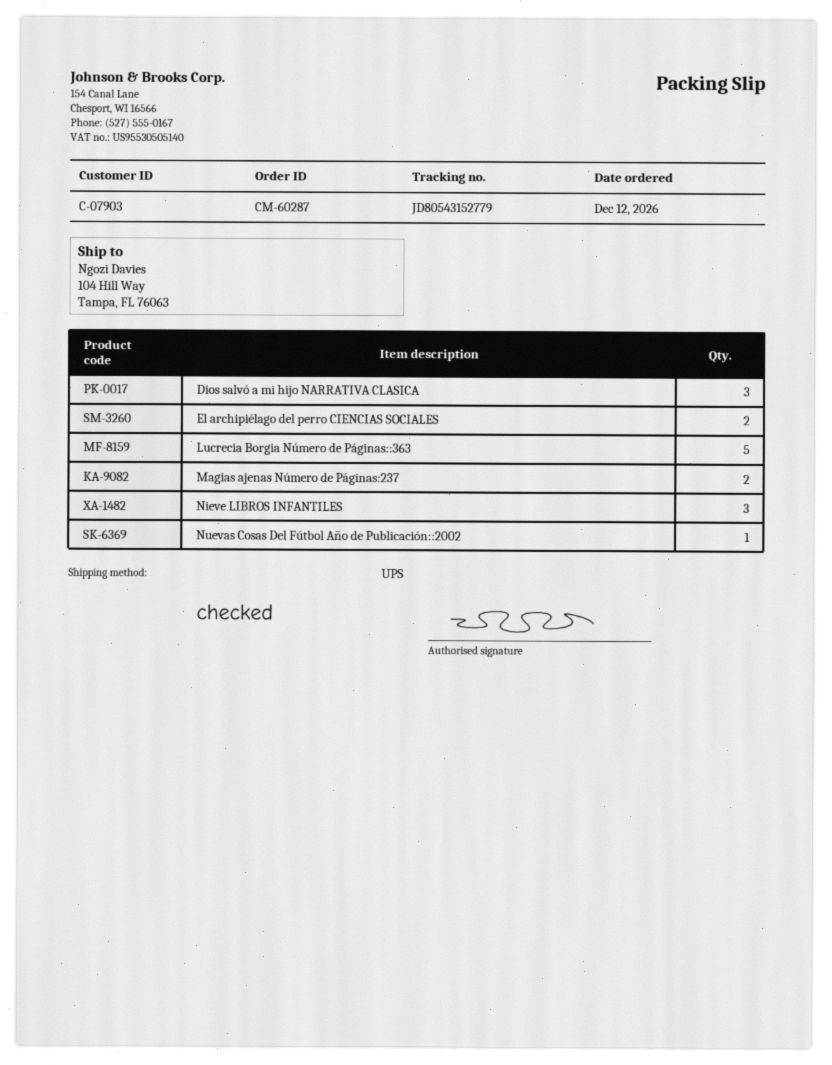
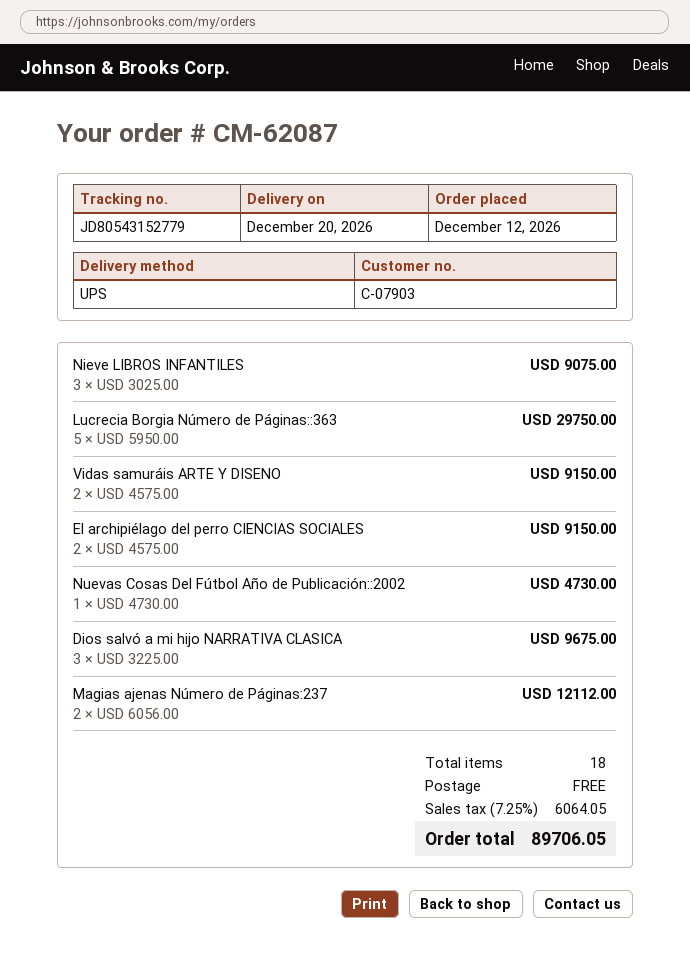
order number: CM-60287 -> CM-62087
Vidas samuráis ARTE Y DISENO: none -> 2

